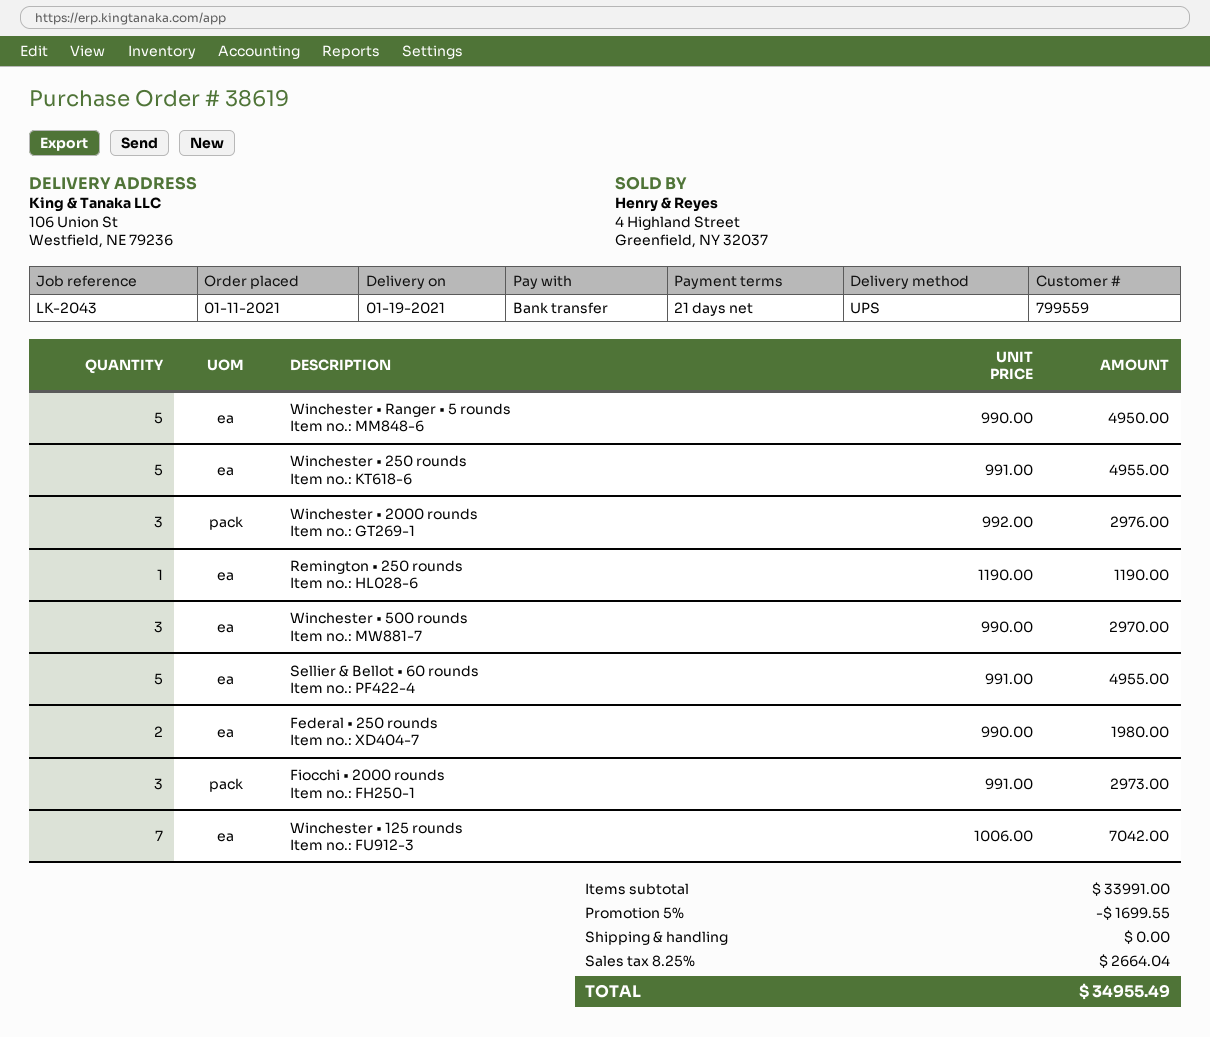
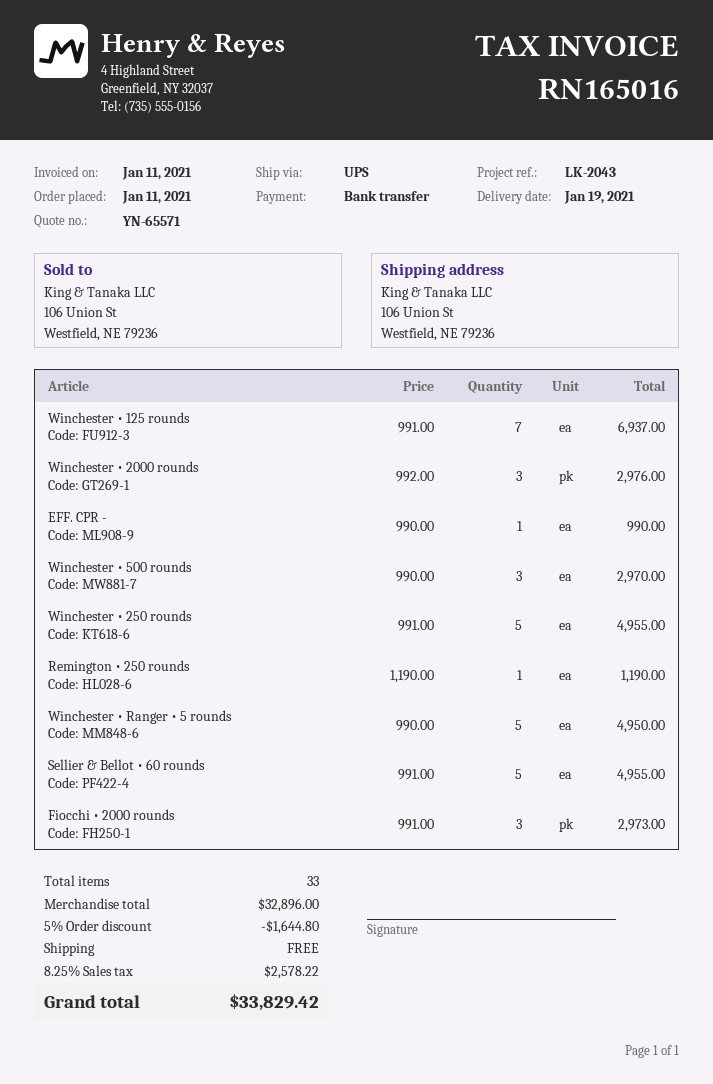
Federal • 250 rounds: 2 x 990.00 = 1980.00 -> none
Winchester • 125 rounds: 7 x 1006.00 = 7042.00 -> 7 x 991.00 = 6937.00
EFF. CPR -: none -> 1 x 990.00 = 990.00
subtotal: 33991.00 -> 32896.00
discount: 5% = 1699.55 -> 5% = 1644.80
tax: 8.25% = 2664.04 -> 8.25% = 2578.22
total: 34955.49 -> 33829.42

